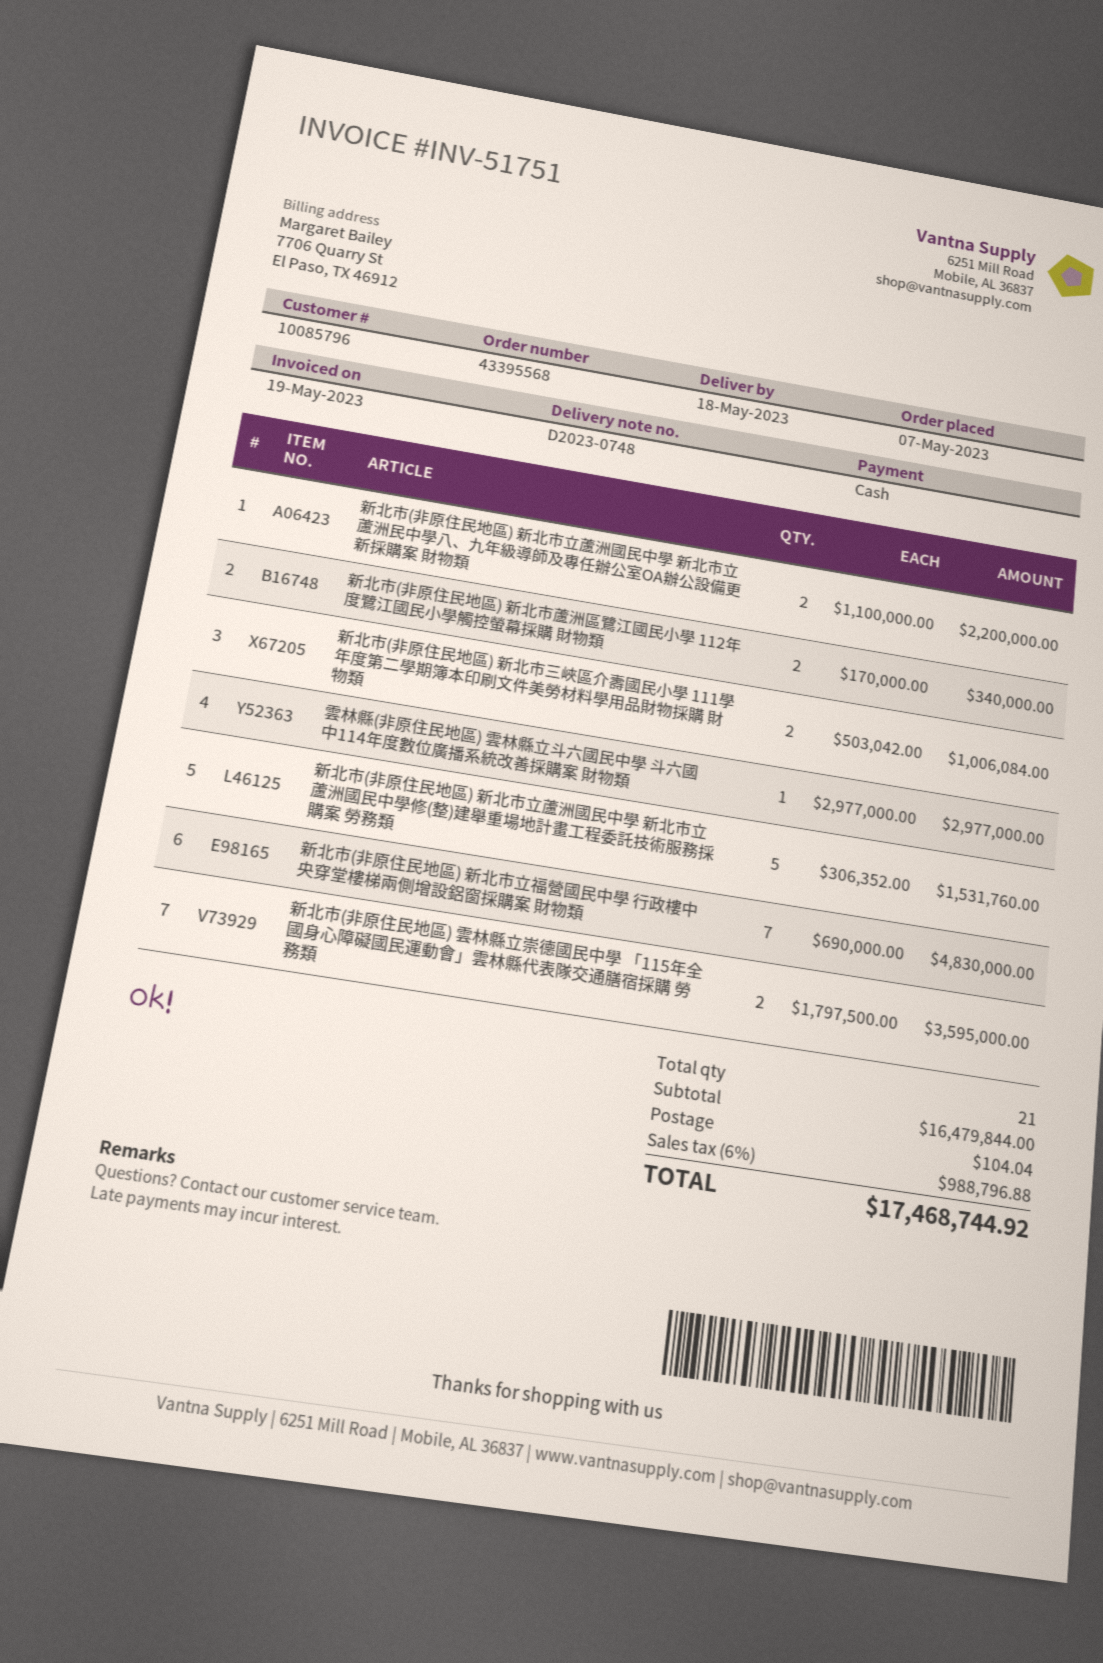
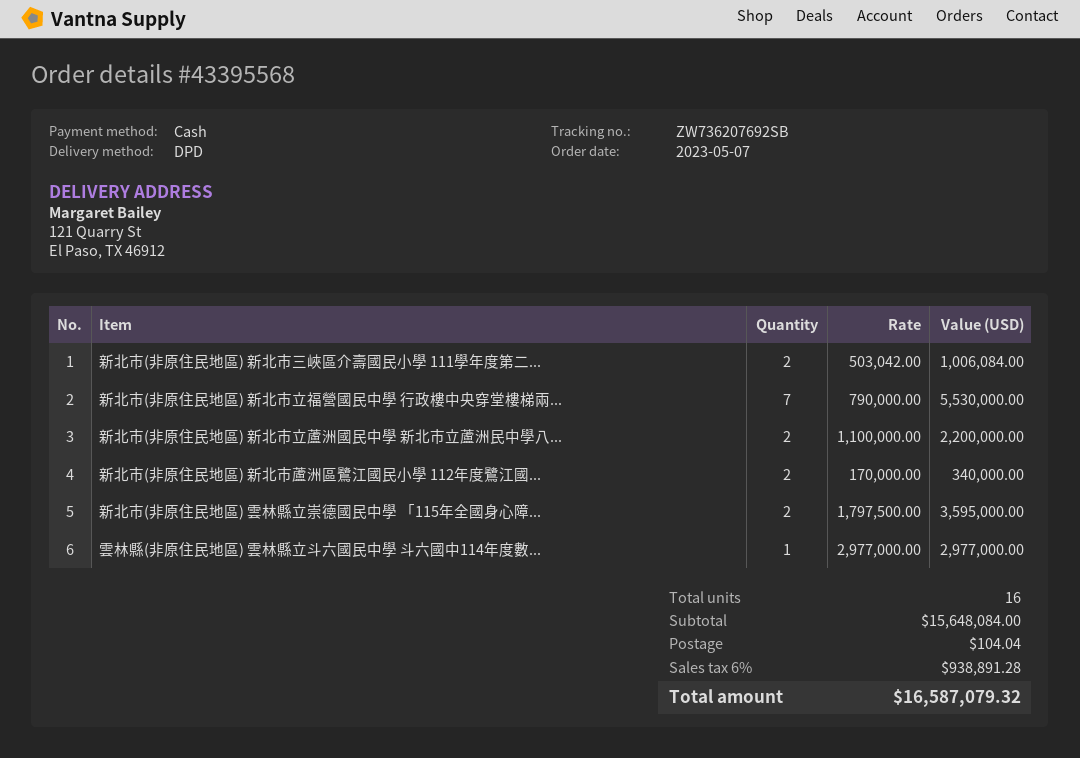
新北市(非原住民地區) 新北市立蘆洲國民中學 新北市立蘆洲國民中學修(整)建舉重場地計畫工程委託技術服務採購案 勞務類: 5 x 306352.00 = 1531760.00 -> none
新北市(非原住民地區) 新北市立福營國民中學 行政樓中央穿堂樓梯兩側增設鋁窗採購案 財物類: 7 x 690000.00 = 4830000.00 -> 7 x 790000.00 = 5530000.00
total quantity: 21 -> 16
subtotal: 16479844.00 -> 15648084.00
tax: 6% = 988796.88 -> 6% = 938891.28
total: 17468744.92 -> 16587079.32

